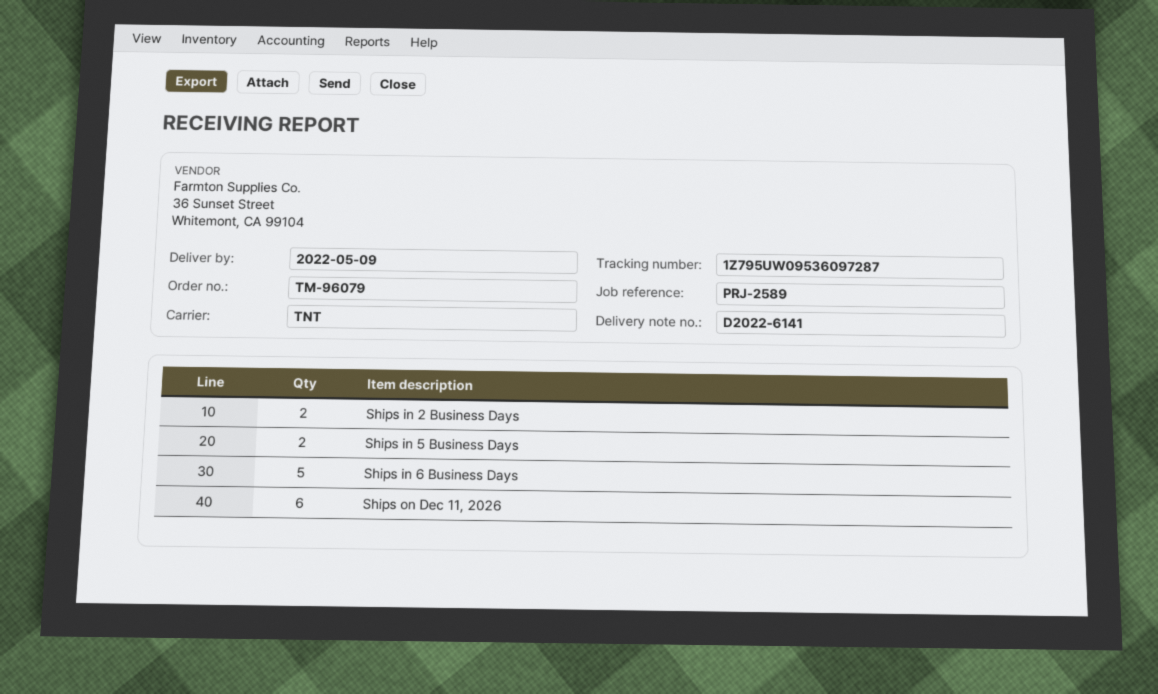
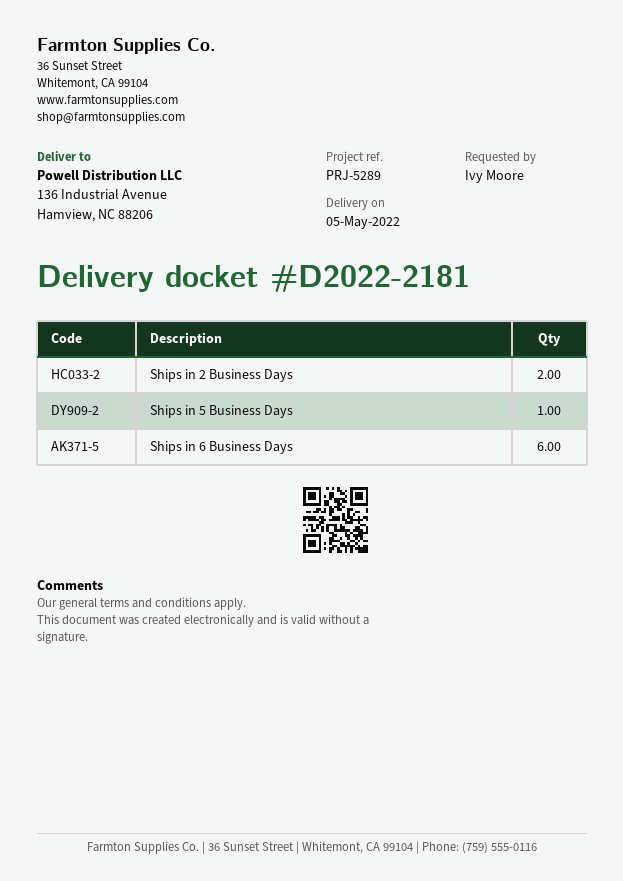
delivery note number: D2022-6141 -> D2022-2181
delivery date: 2022-05-09 -> 2022-05-05
reference: PRJ-2589 -> PRJ-5289
Ships in 5 Business Days: 2 -> 1
Ships in 6 Business Days: 5 -> 6
Ships on Dec 11, 2026: 6 -> none

